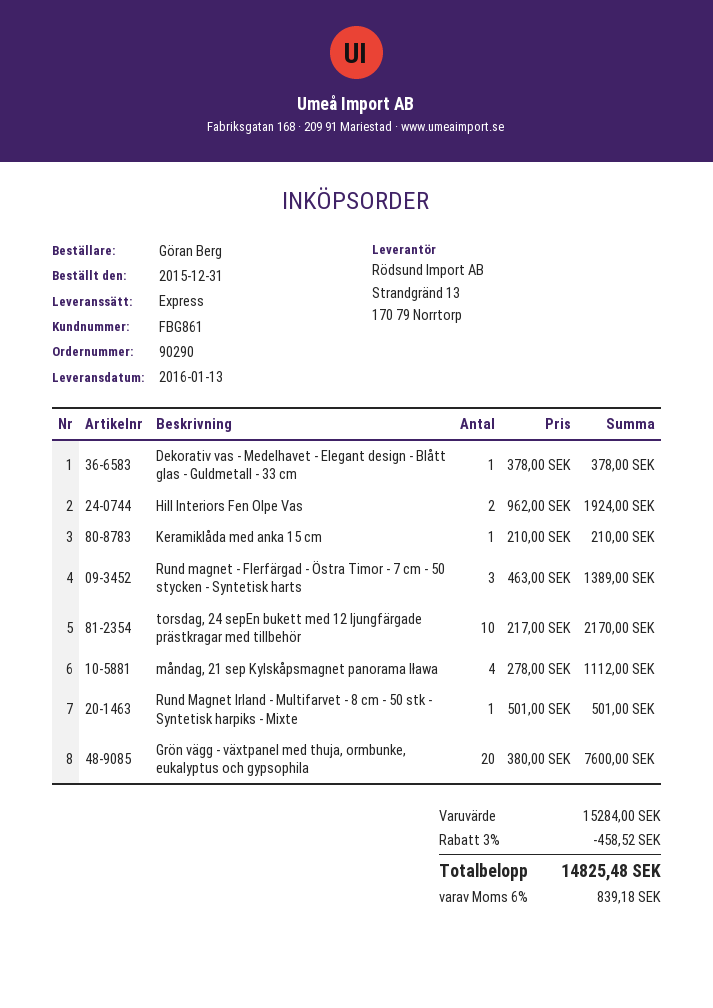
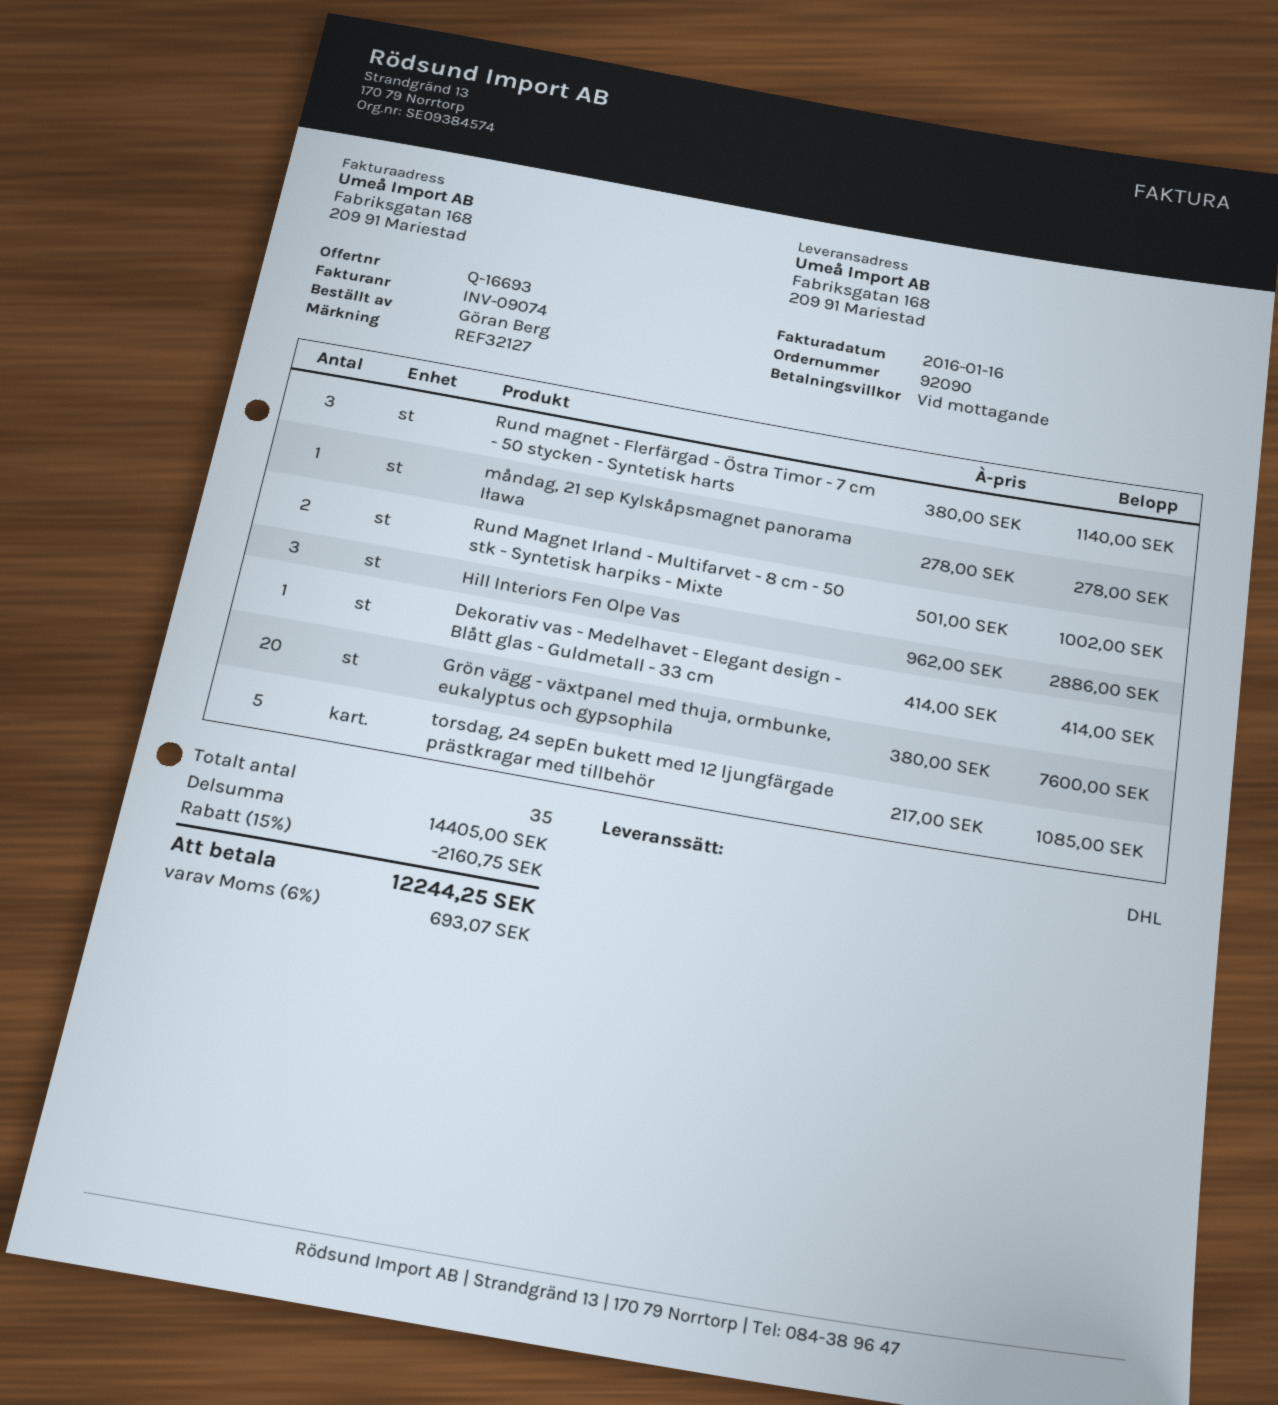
order number: 90290 -> 92090
shipping method: express -> DHL
Dekorativ vas - Medelhavet - Elegant design - Blått glas - Guldmetall - 33 cm: 1 x 378.00 = 378.00 -> 1 x 414.00 = 414.00
Hill Interiors Fen Olpe Vas: 2 x 962.00 = 1924.00 -> 3 x 962.00 = 2886.00
Keramiklåda med anka 15 cm: 1 x 210.00 = 210.00 -> none
Rund magnet - Flerfärgad - Östra Timor - 7 cm - 50 stycken - Syntetisk harts: 3 x 463.00 = 1389.00 -> 3 x 380.00 = 1140.00
torsdag, 24 sepEn bukett med 12 ljungfärgade prästkragar med tillbehör: 10 x 217.00 = 2170.00 -> 5 x 217.00 = 1085.00
måndag, 21 sep Kylskåpsmagnet panorama Iława: 4 x 278.00 = 1112.00 -> 1 x 278.00 = 278.00
Rund Magnet Irland - Multifarvet - 8 cm - 50 stk - Syntetisk harpiks - Mixte: 1 x 501.00 = 501.00 -> 2 x 501.00 = 1002.00
subtotal: 15284.00 -> 14405.00
discount: 3% = 458.52 -> 15% = 2160.75
tax: 6% = 839.18 -> 6% = 693.07
total: 14825.48 -> 12244.25

